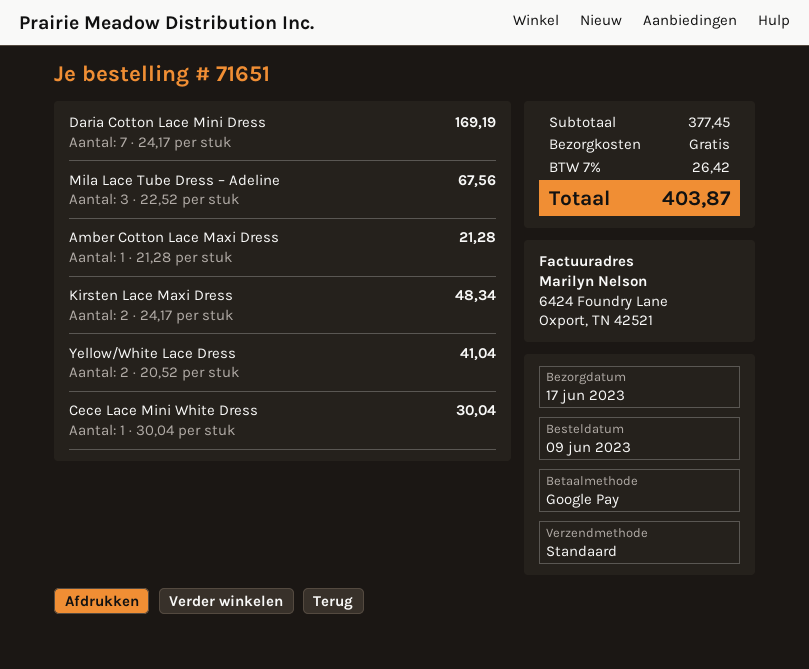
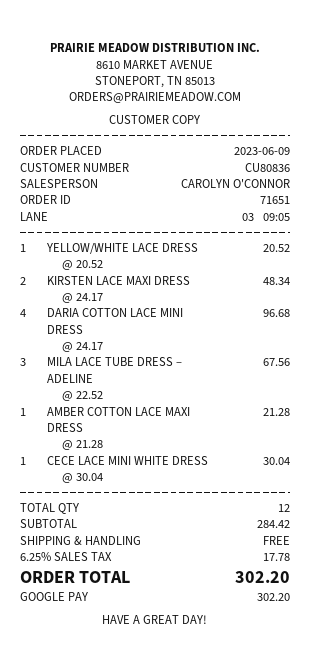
Daria Cotton Lace Mini Dress: 7 x 24.17 = 169.19 -> 4 x 24.17 = 96.68
Yellow/White Lace Dress: 2 x 20.52 = 41.04 -> 1 x 20.52 = 20.52
subtotal: 377.45 -> 284.42
tax: 7% = 26.42 -> 6.25% = 17.78
total: 403.87 -> 302.20

